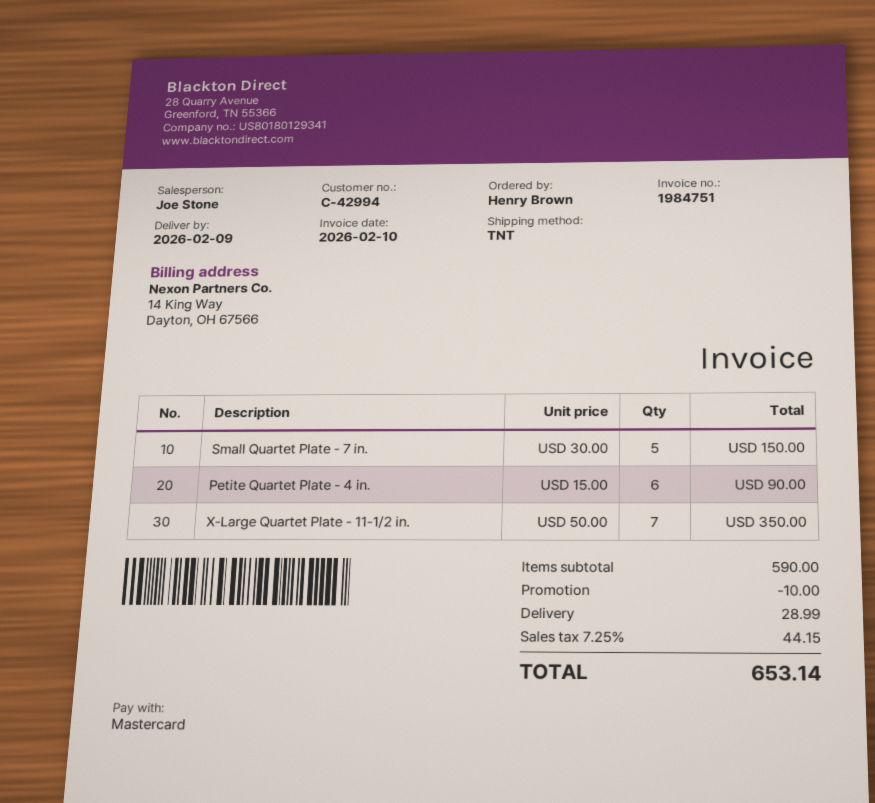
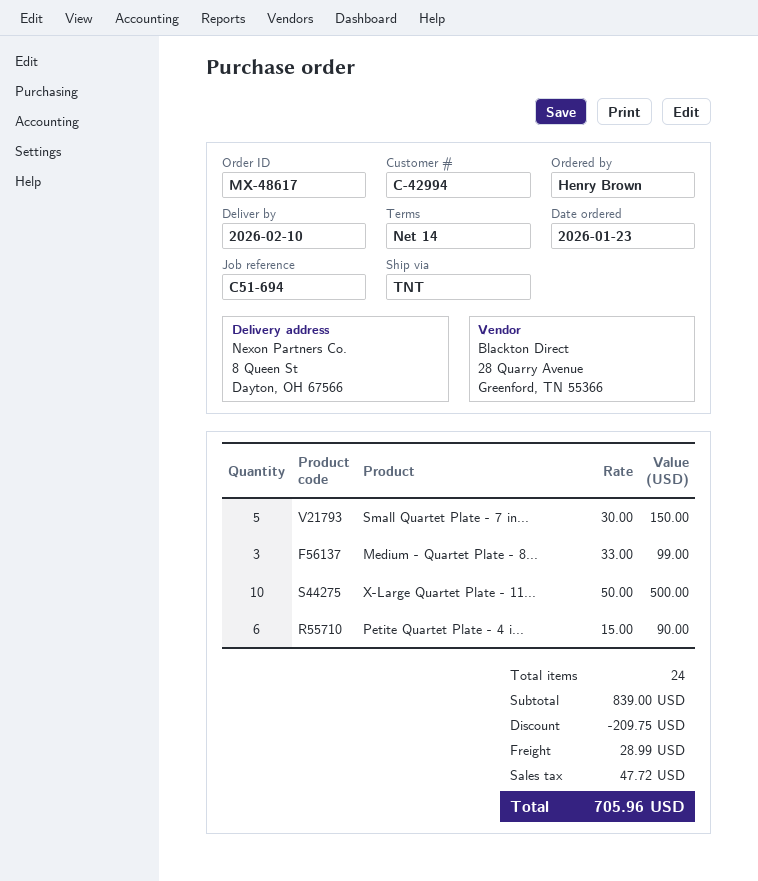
delivery date: 2026-02-09 -> 2026-02-10
X-Large Quartet Plate - 11-1/2 in.: 7 x 50.00 = 350.00 -> 10 x 50.00 = 500.00
Medium - Quartet Plate - 8...: none -> 3 x 33.00 = 99.00
subtotal: 590.00 -> 839.00
discount: 10.00 -> 209.75
tax: 44.15 -> 47.72
total: 653.14 -> 705.96

